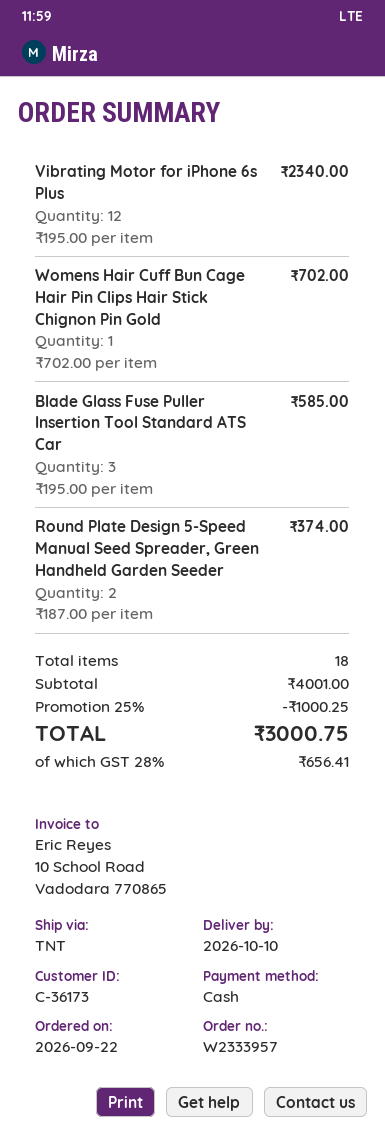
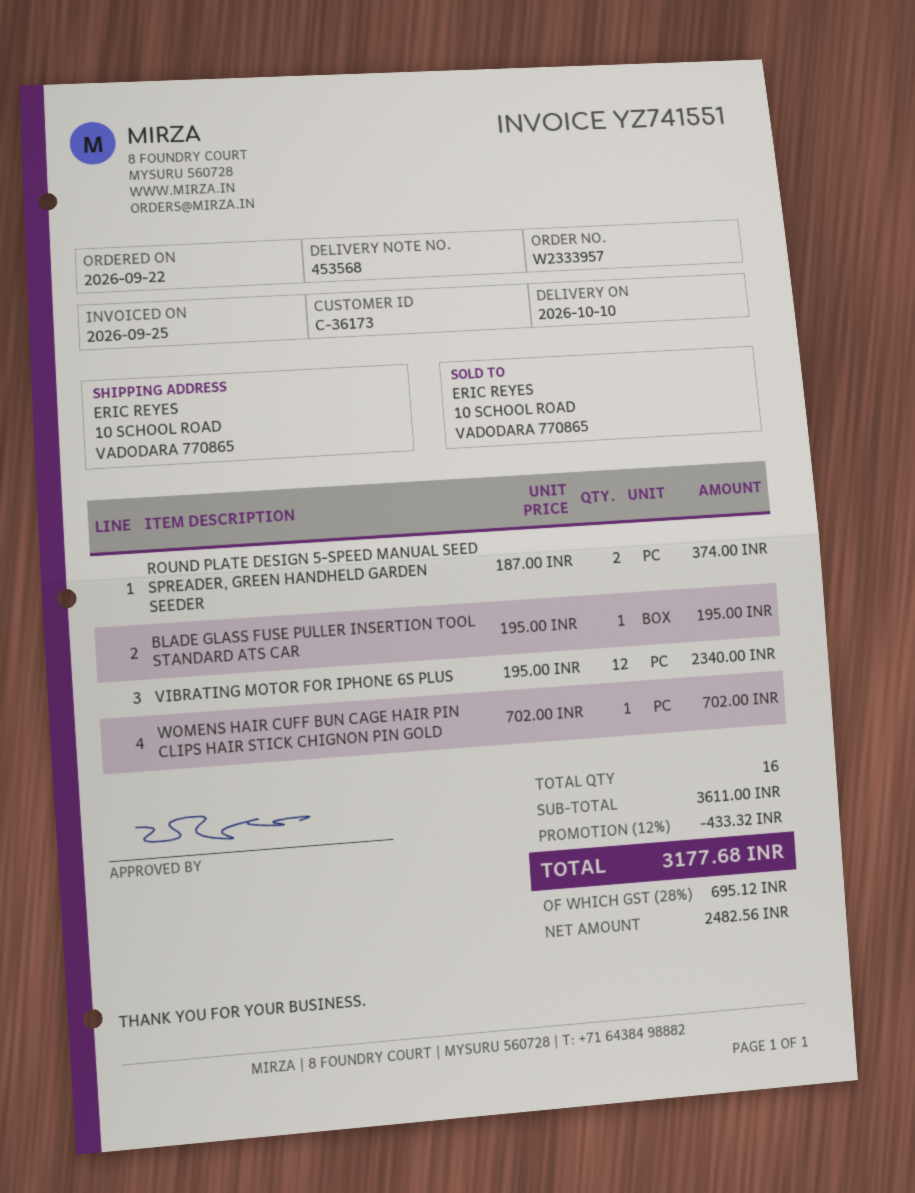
Blade Glass Fuse Puller Insertion Tool Standard ATS Car: 3 x 195.00 = 585.00 -> 1 x 195.00 = 195.00
total quantity: 18 -> 16
subtotal: 4001.00 -> 3611.00
discount: 25% = 1000.25 -> 12% = 433.32
tax: 28% = 656.41 -> 28% = 695.12
total: 3000.75 -> 3177.68

